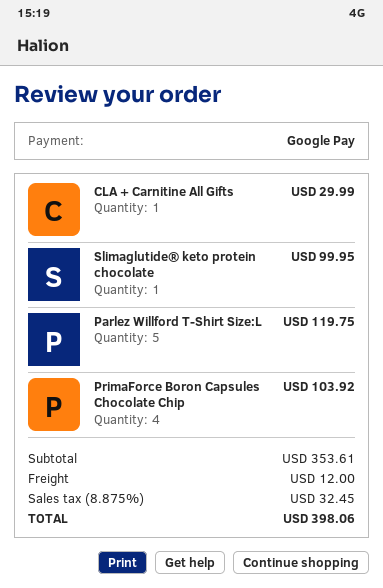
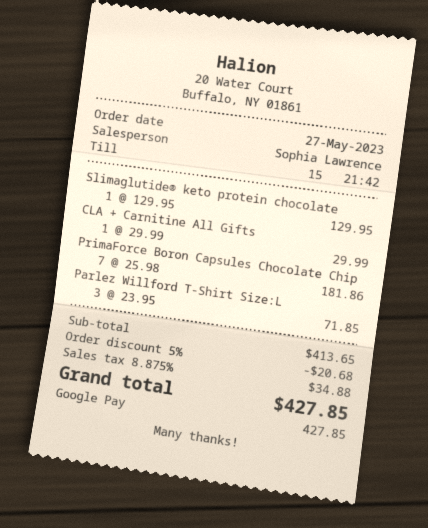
Slimaglutide® keto protein chocolate: 1 for 99.95 -> 1 for 129.95
Parlez Willford T-Shirt Size:L: 5 for 119.75 -> 3 for 71.85
PrimaForce Boron Capsules Chocolate Chip: 4 for 103.92 -> 7 for 181.86
subtotal: 353.61 -> 413.65
discount: none -> 5% = 20.68
shipping: 12.00 -> none
tax: 8.875% = 32.45 -> 8.875% = 34.88
total: 398.06 -> 427.85

